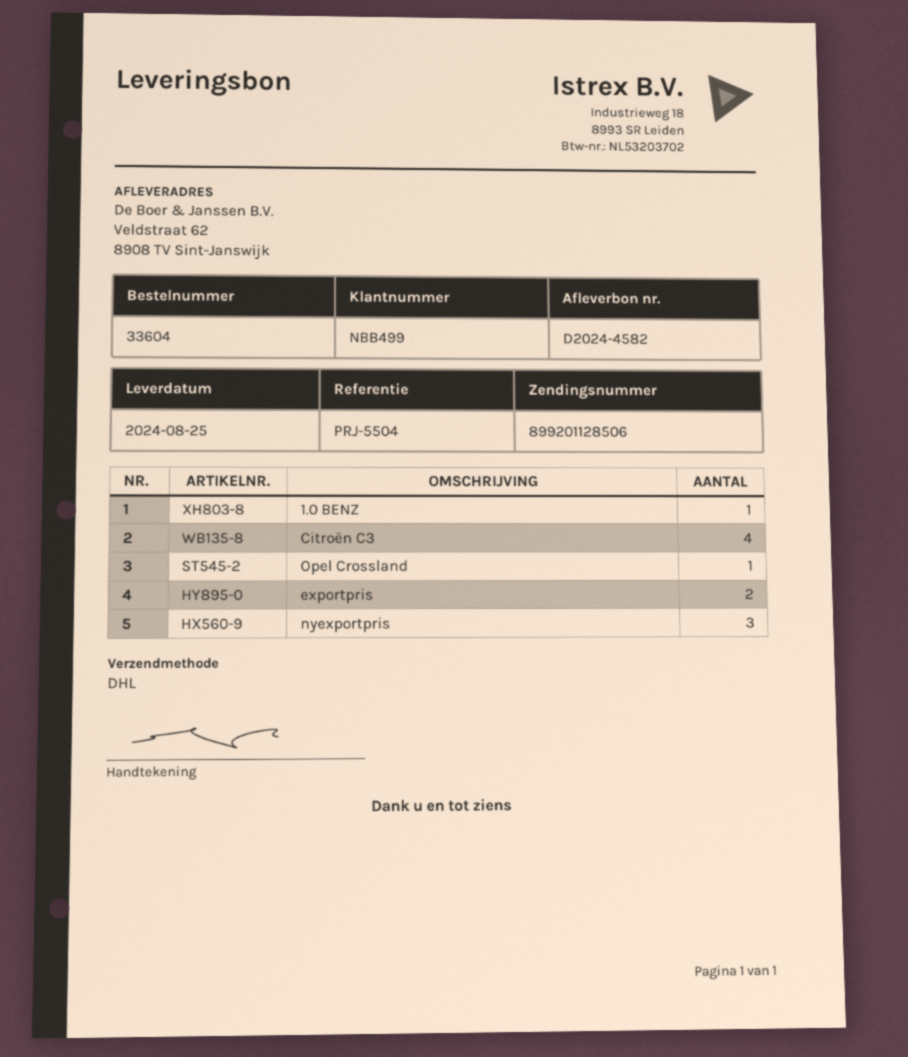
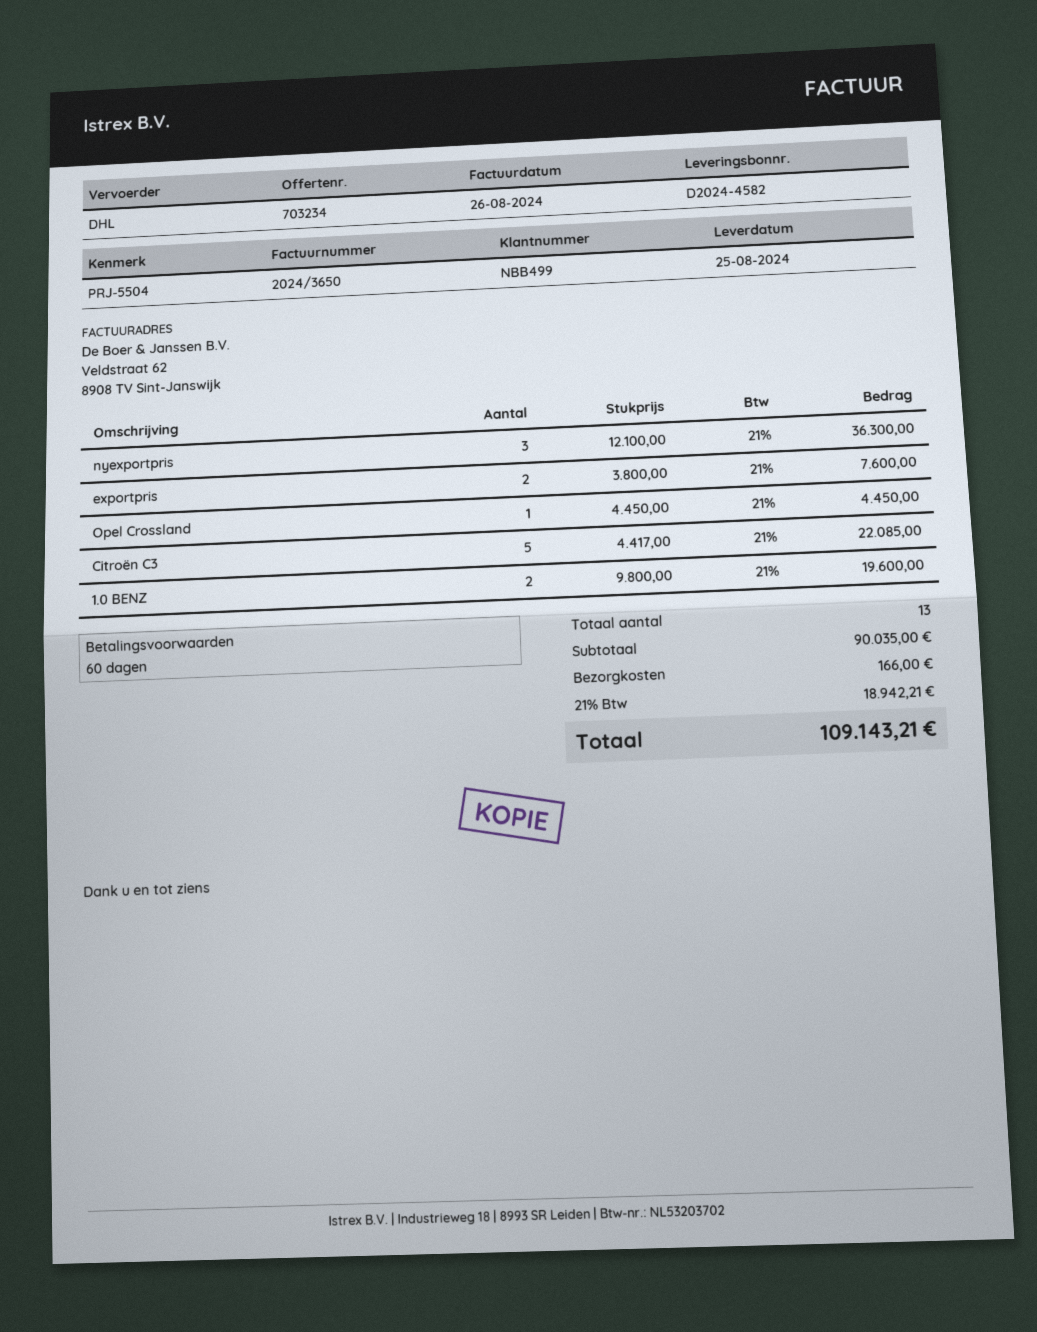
1.0 BENZ: 1 -> 2
Citroën C3: 4 -> 5

